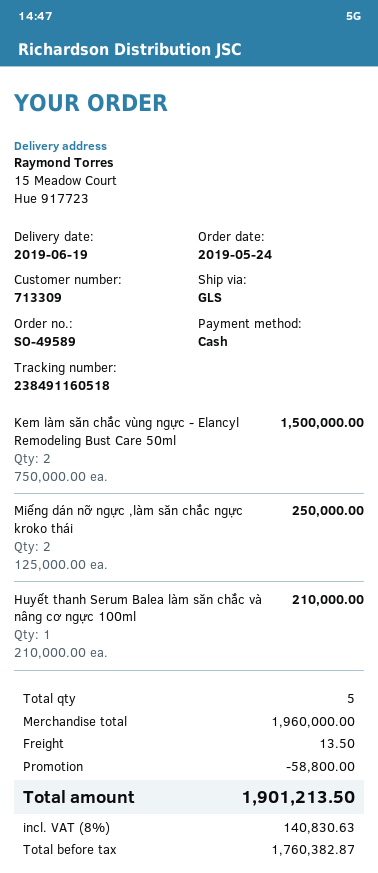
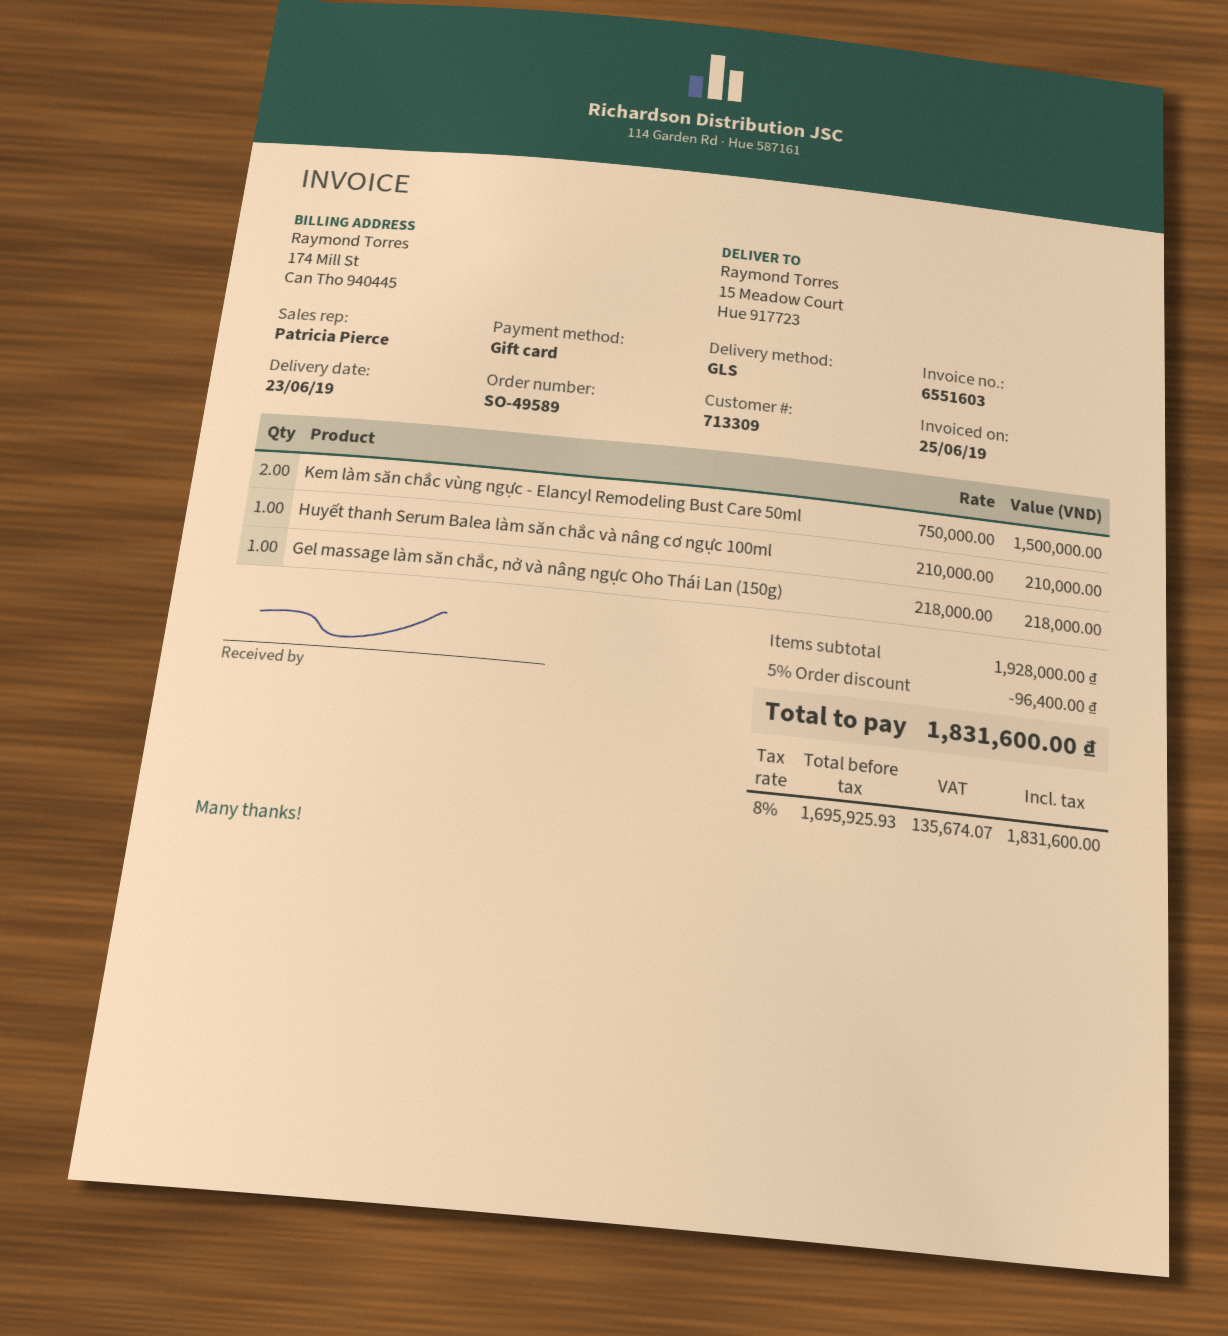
delivery date: 2019-06-19 -> 2019-06-23
payment method: cash -> gift card
Miếng dán nỡ ngực ,làm săn chắc ngực kroko thái: 2 x 125000.00 = 250000.00 -> none
Gel massage làm săn chắc, nở và nâng ngực Oho Thái Lan (150g): none -> 1 x 218000.00 = 218000.00
subtotal: 1960000.00 -> 1928000.00
discount: 58800.00 -> 96400.00
shipping: 13.50 -> none
net: 1760382.87 -> 1695925.93
tax: 8% = 140830.63 -> 8% = 135674.07
total: 1901213.50 -> 1831600.00

